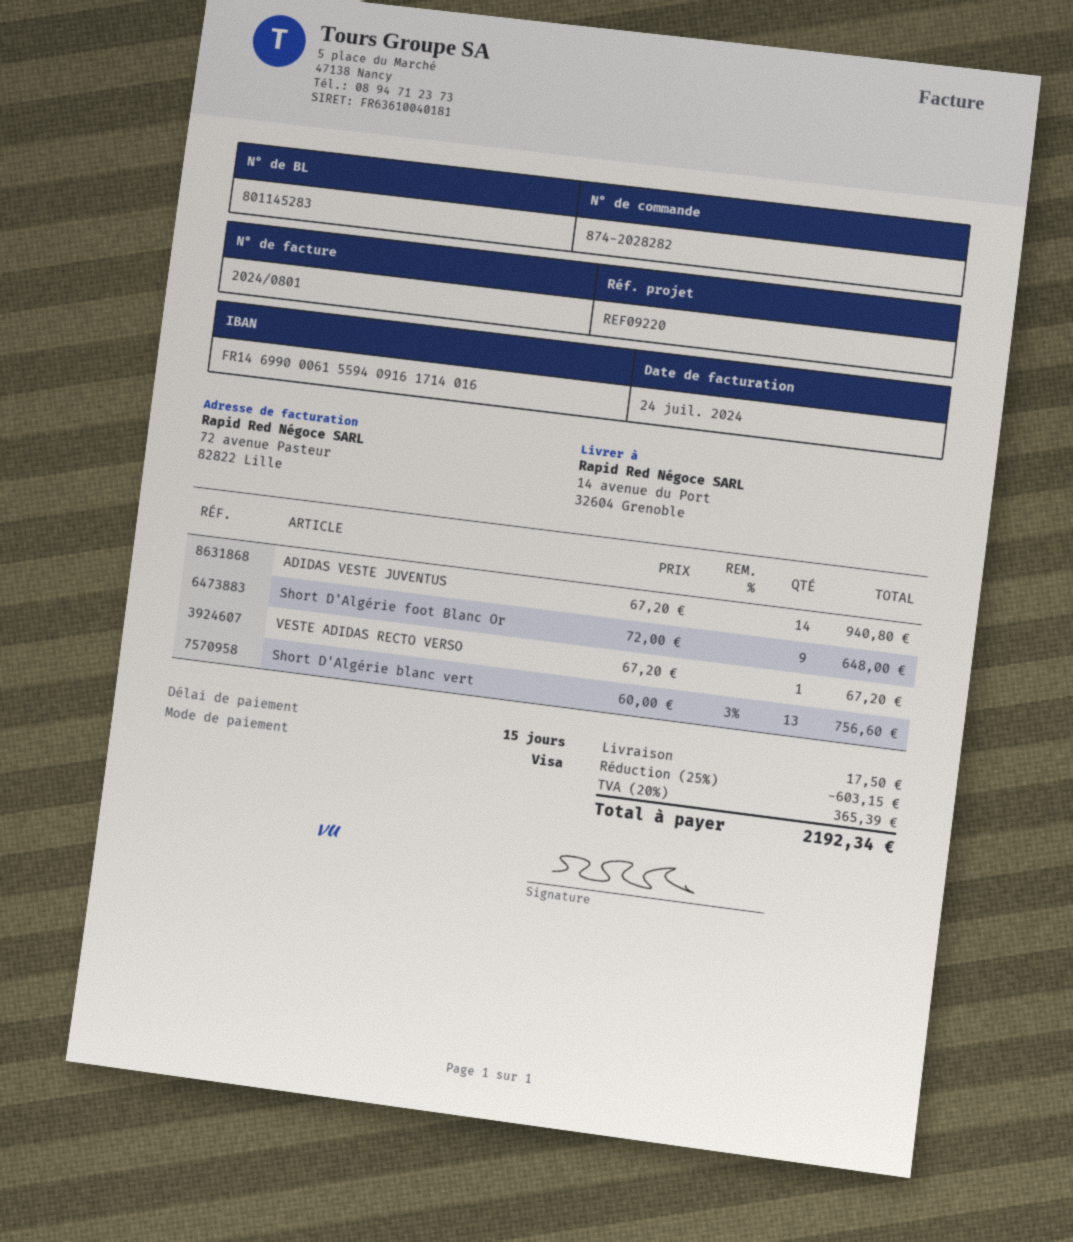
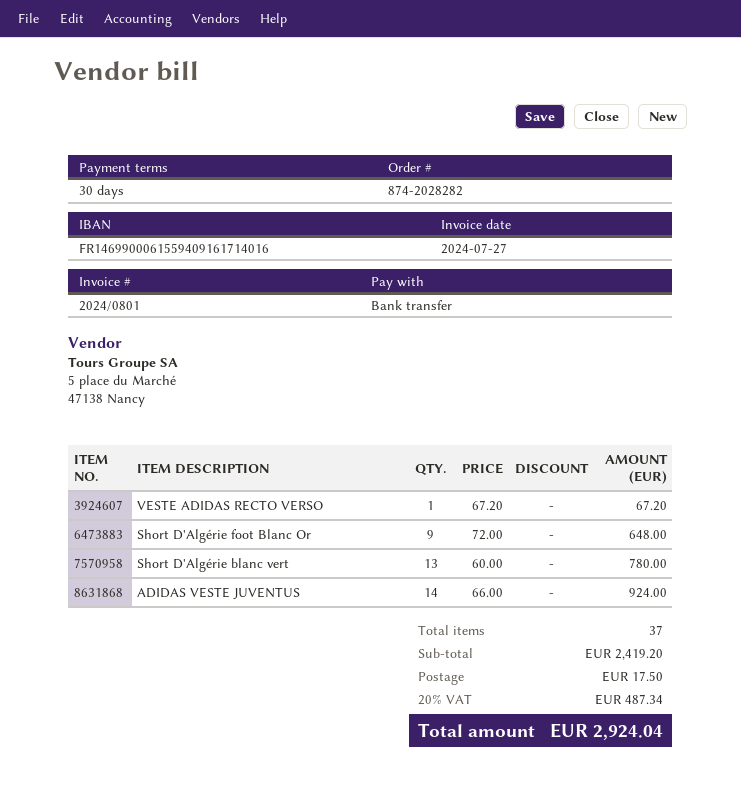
invoice date: 2024-07-24 -> 2024-07-27
payment terms: 15 days -> 30 days
payment method: Visa -> bank transfer
ADIDAS VESTE JUVENTUS: 14 x 67.20 = 940.80 -> 14 x 66.00 = 924.00
Short D'Algérie blanc vert: 13 x 60.00 - 3% = 756.60 -> 13 x 60.00 = 780.00
discount: 25% = 603.15 -> none
tax: 20% = 365.39 -> 20% = 487.34
total: 2192.34 -> 2924.04

